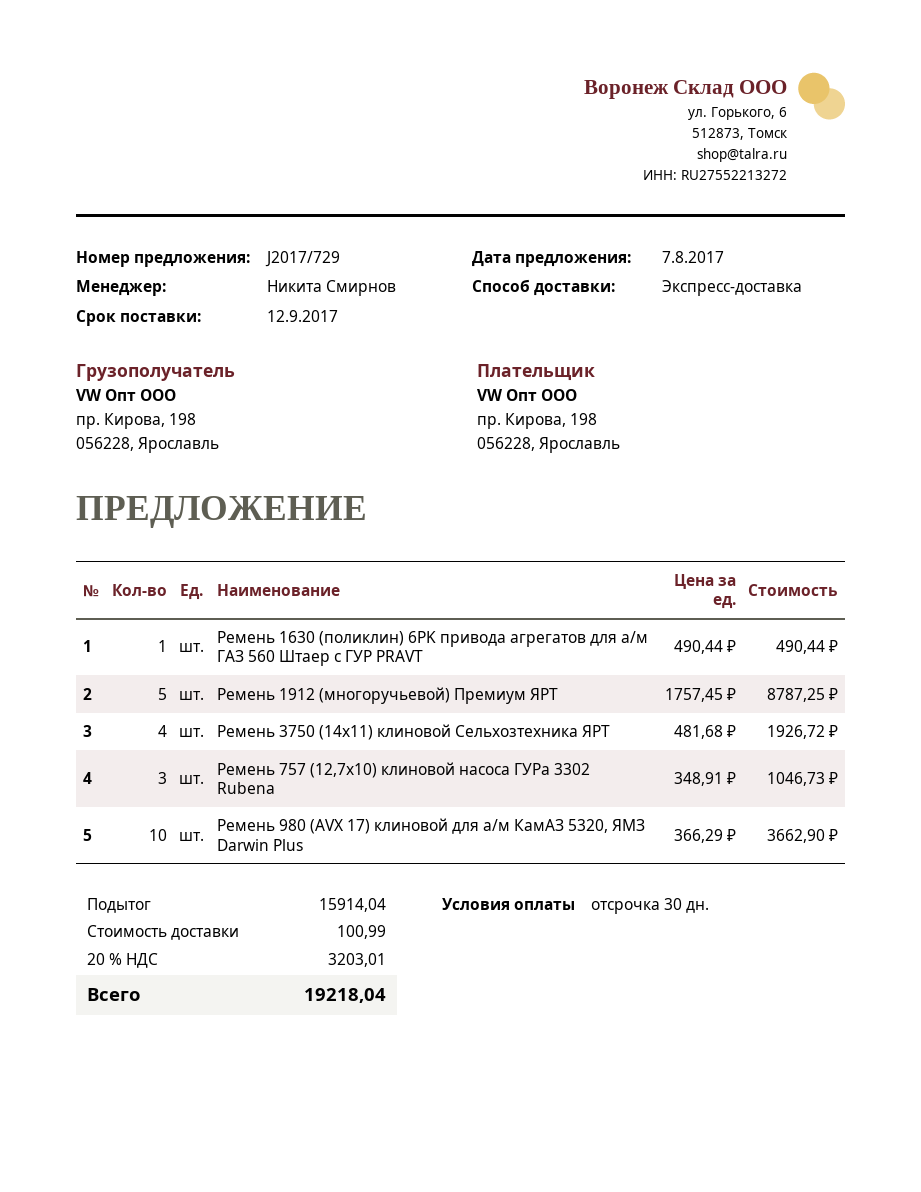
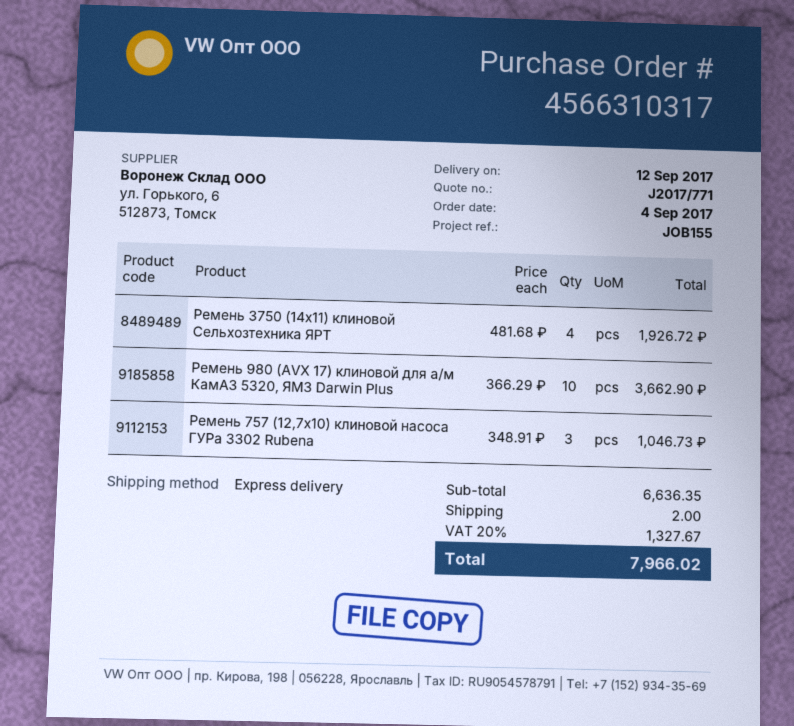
quote number: J2017/729 -> J2017/771
Ремень 1630 (поликлин) 6PK привода агрегатов для а/м ГАЗ 560 Штаер с ГУР PRAVT: 1 x 490.44 = 490.44 -> none
Ремень 1912 (многоручьевой) Премиум ЯРТ: 5 x 1757.45 = 8787.25 -> none
subtotal: 15914.04 -> 6636.35
shipping: 100.99 -> 2.00
tax: 20% = 3203.01 -> 20% = 1327.67
total: 19218.04 -> 7966.02

